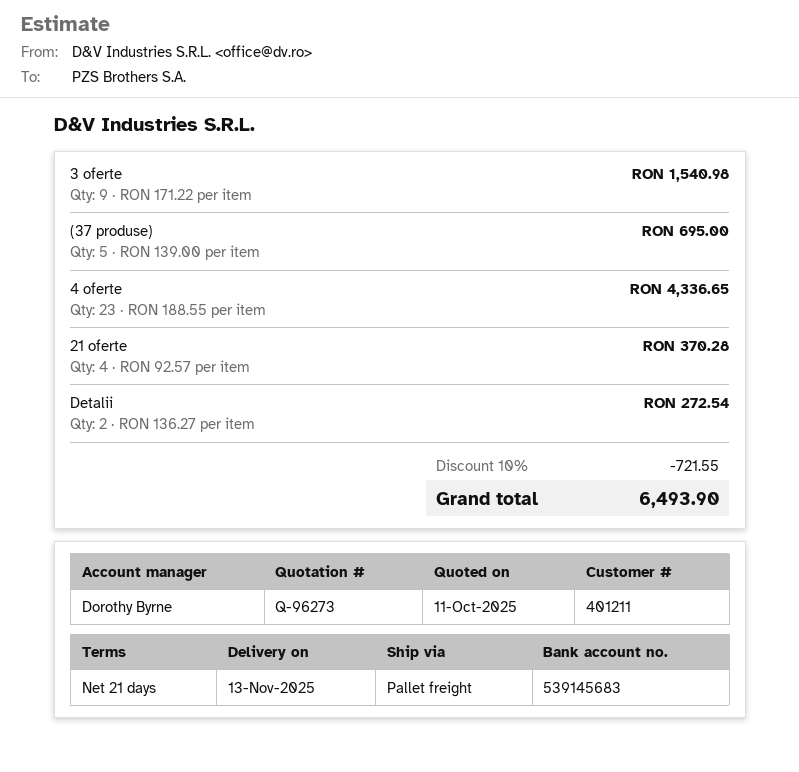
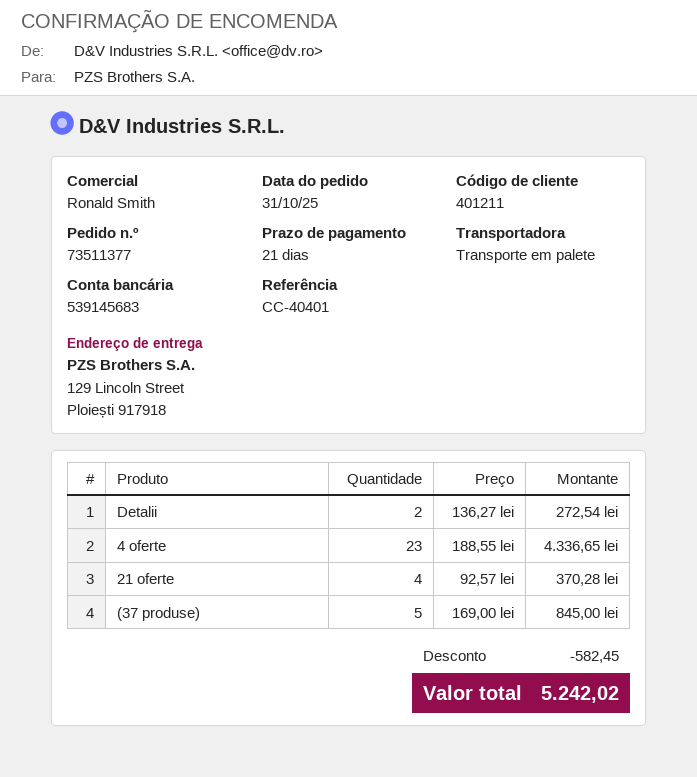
sales rep: Dorothy Byrne -> Ronald Smith
3 oferte: 9 x 171.22 = 1540.98 -> none
(37 produse): 5 x 139.00 = 695.00 -> 5 x 169.00 = 845.00
discount: 721.55 -> 582.45
total: 6493.90 -> 5242.02

